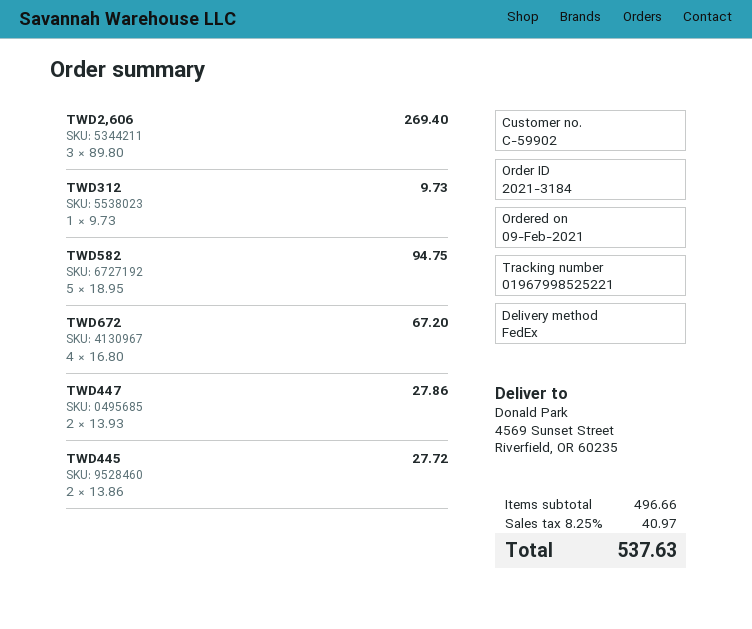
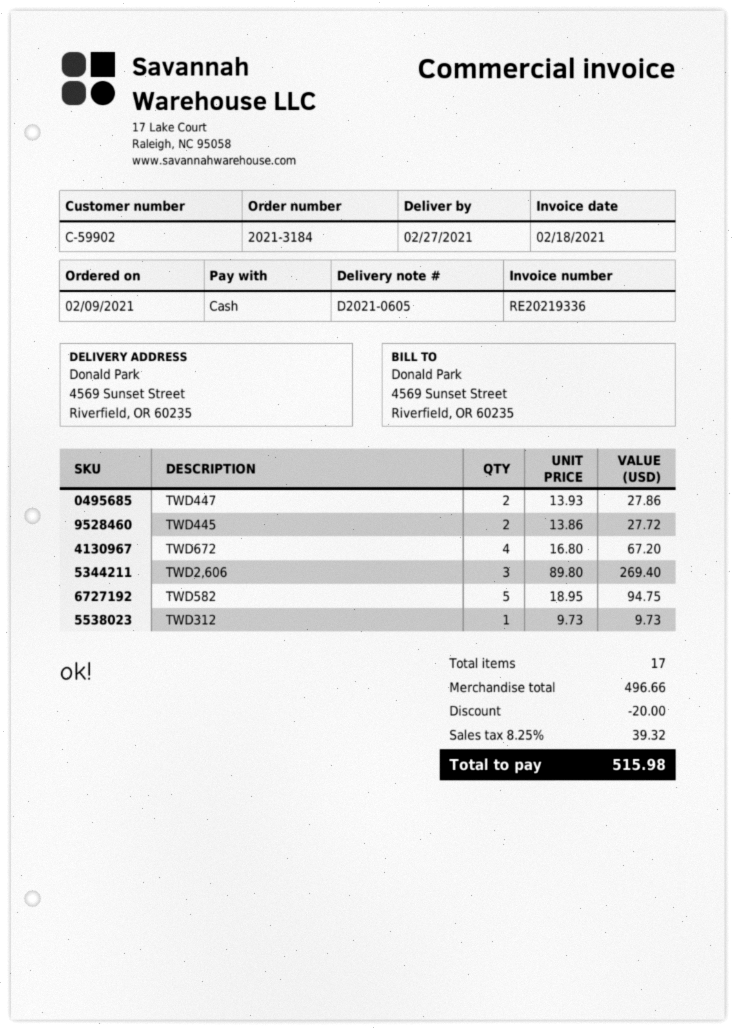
discount: none -> 20.00
tax: 8.25% = 40.97 -> 8.25% = 39.32
total: 537.63 -> 515.98

